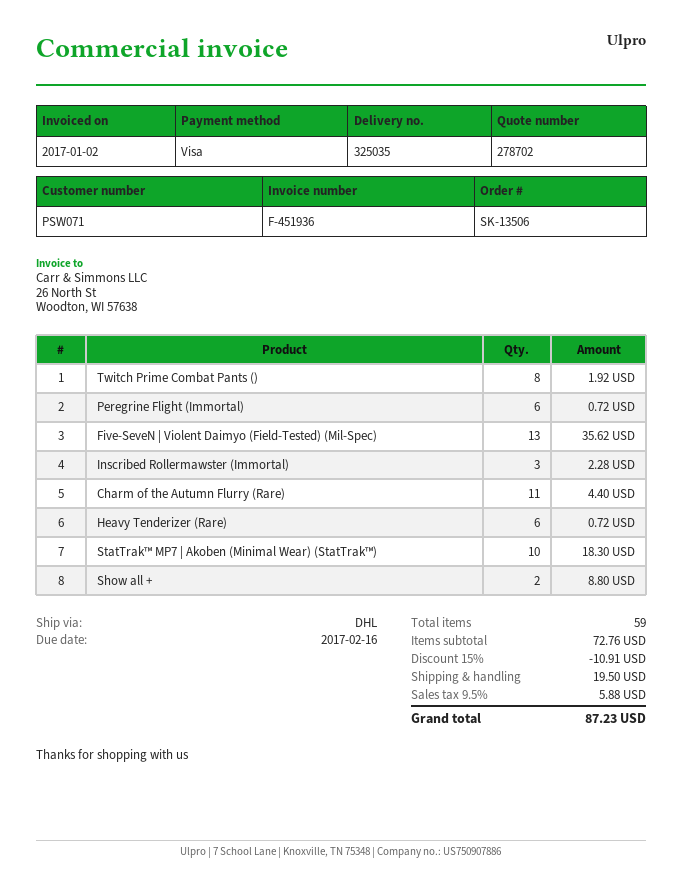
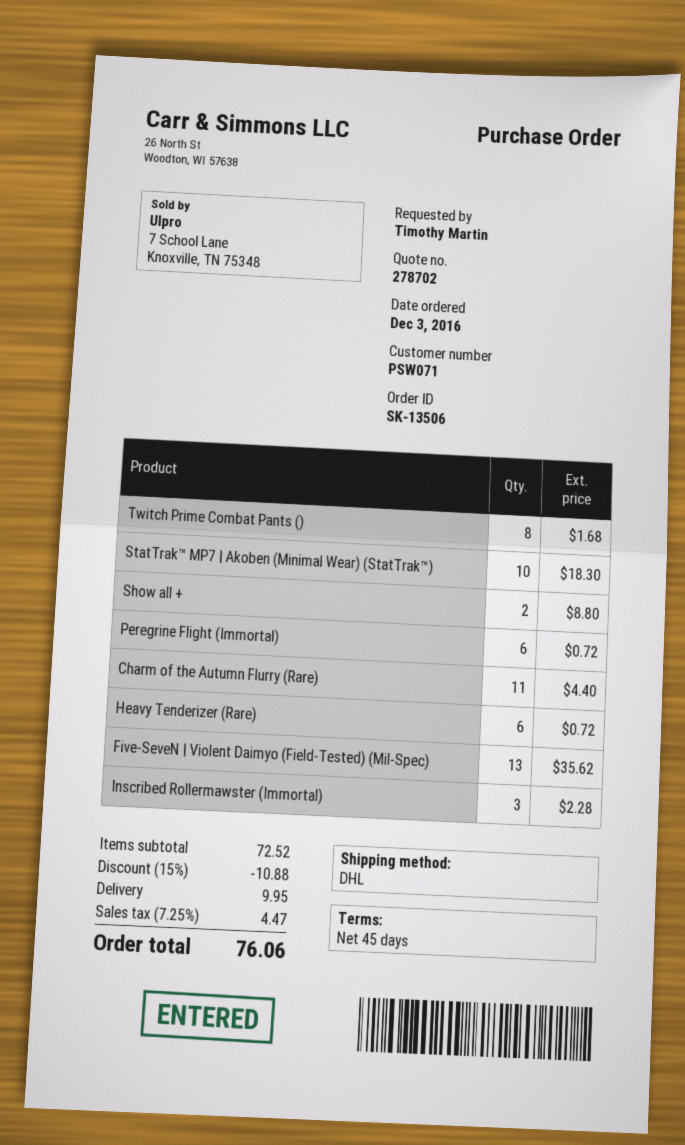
Twitch Prime Combat Pants (): 8 for 1.92 -> 8 for 1.68
subtotal: 72.76 -> 72.52
discount: 15% = 10.91 -> 15% = 10.88
shipping: 19.50 -> 9.95
tax: 9.5% = 5.88 -> 7.25% = 4.47
total: 87.23 -> 76.06

